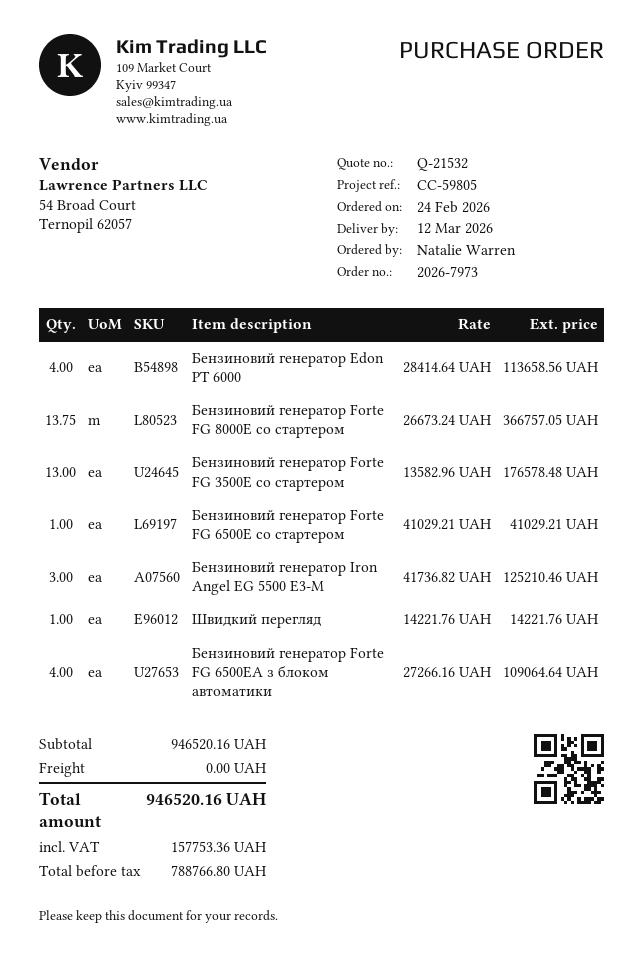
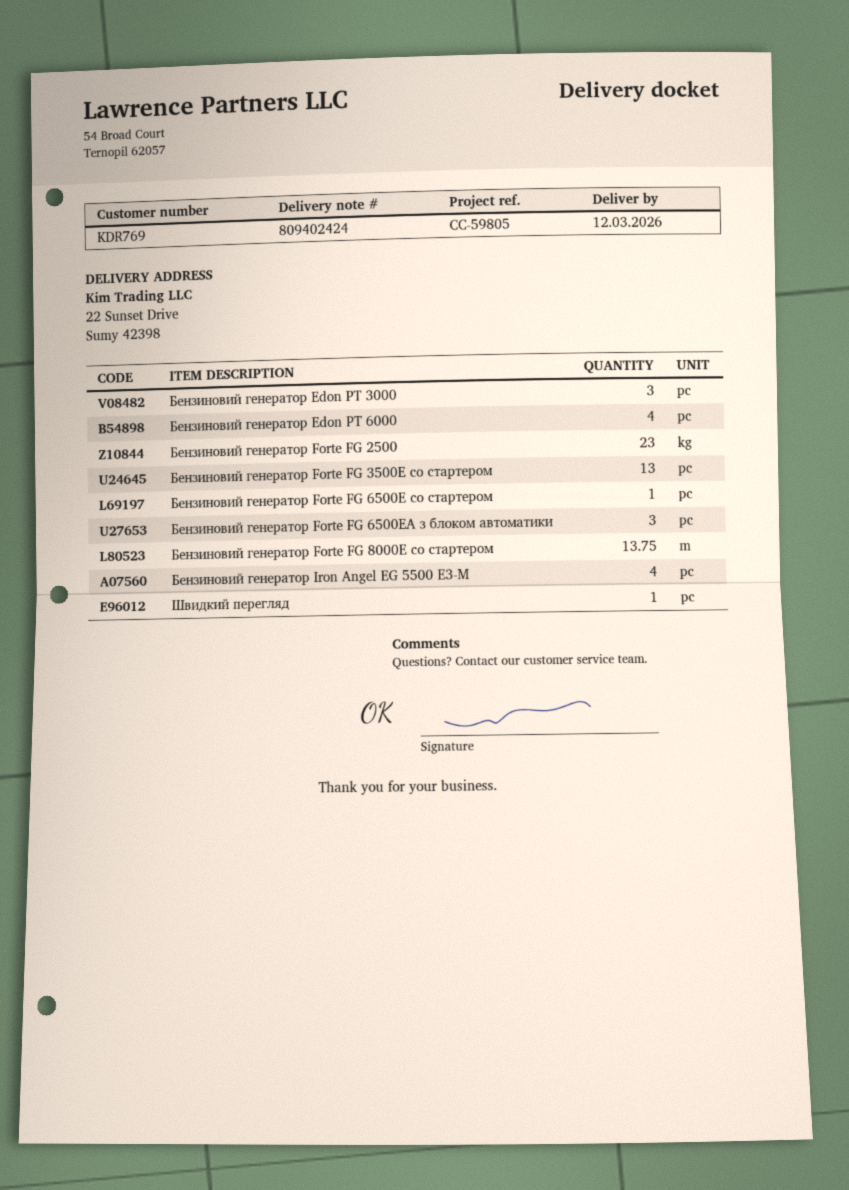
Бензиновий генератор Iron Angel EG 5500 E3-М: 3 -> 4
Бензиновий генератор Forte FG 6500EA з блоком автоматики: 4 -> 3
Бензиновий генератор Edon PT 3000: none -> 3
Бензиновий генератор Forte FG 2500: none -> 23

